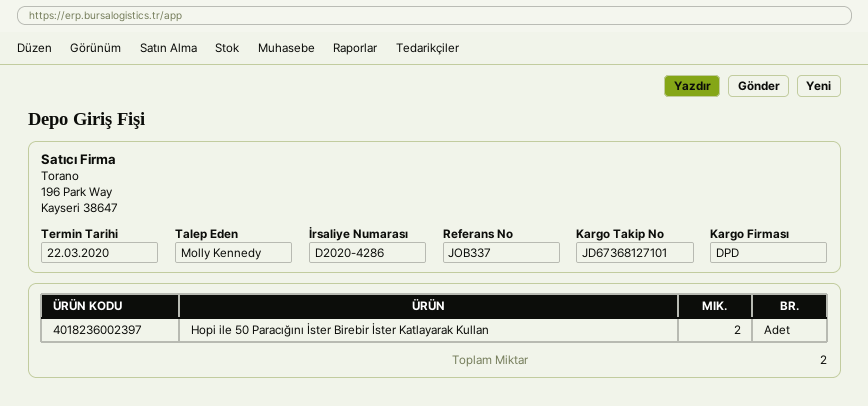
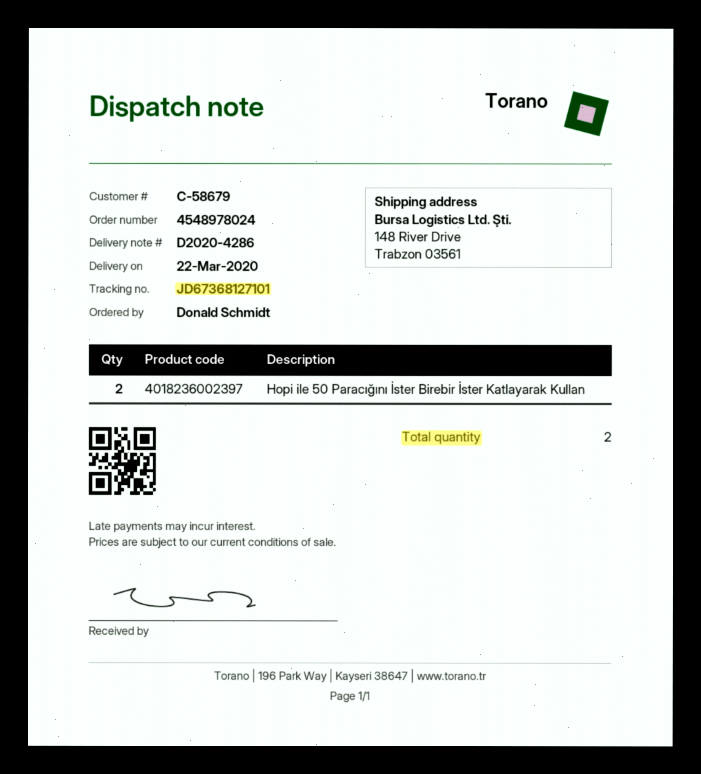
ordered by: Molly Kennedy -> Donald Schmidt

